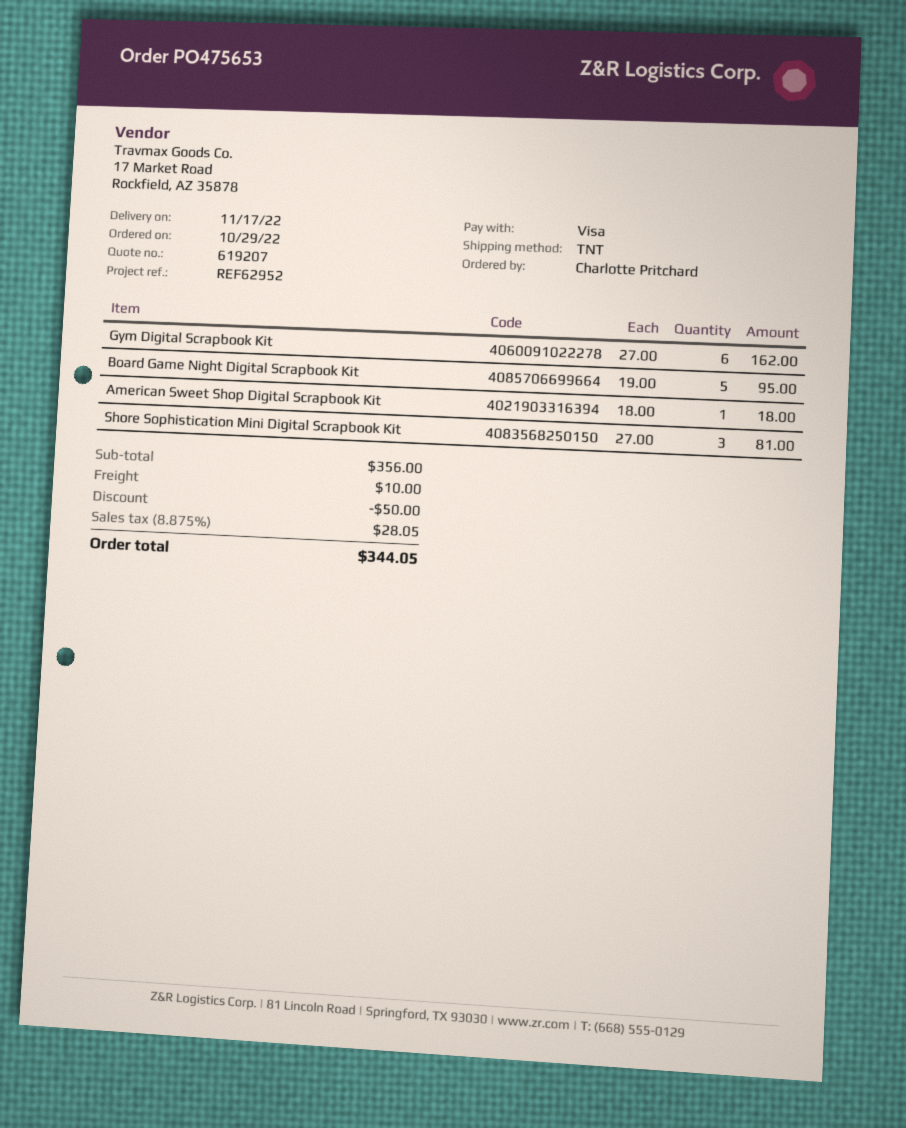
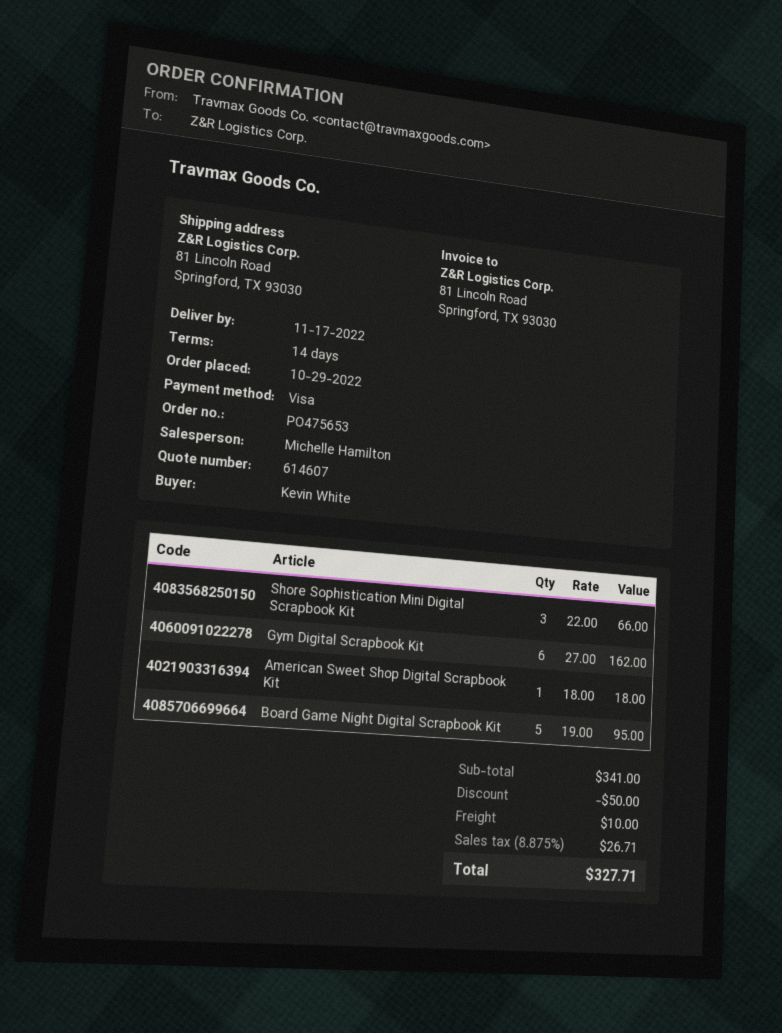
quote number: 619207 -> 614607
ordered by: Charlotte Pritchard -> Kevin White
Shore Sophistication Mini Digital Scrapbook Kit: 3 x 27.00 = 81.00 -> 3 x 22.00 = 66.00
subtotal: 356.00 -> 341.00
tax: 8.875% = 28.05 -> 8.875% = 26.71
total: 344.05 -> 327.71

